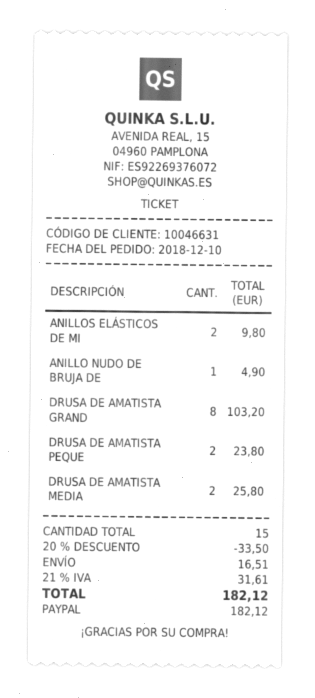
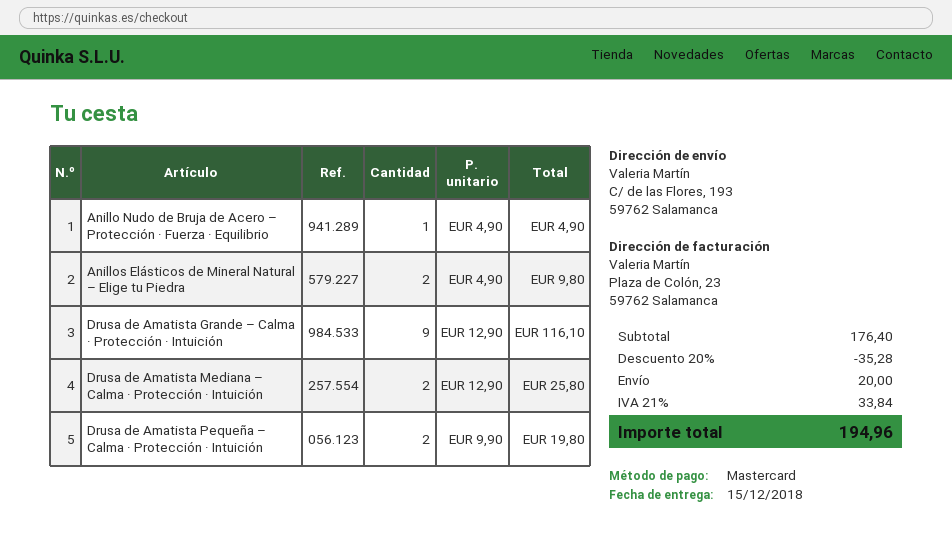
payment method: PayPal -> Mastercard
DRUSA DE AMATISTA GRAND: 8 for 103.20 -> 9 for 116.10
DRUSA DE AMATISTA PEQUE: 2 for 23.80 -> 2 for 19.80
discount: 20% = 33.50 -> 20% = 35.28
shipping: 16.51 -> 20.00
tax: 21% = 31.61 -> 21% = 33.84
total: 182.12 -> 194.96

